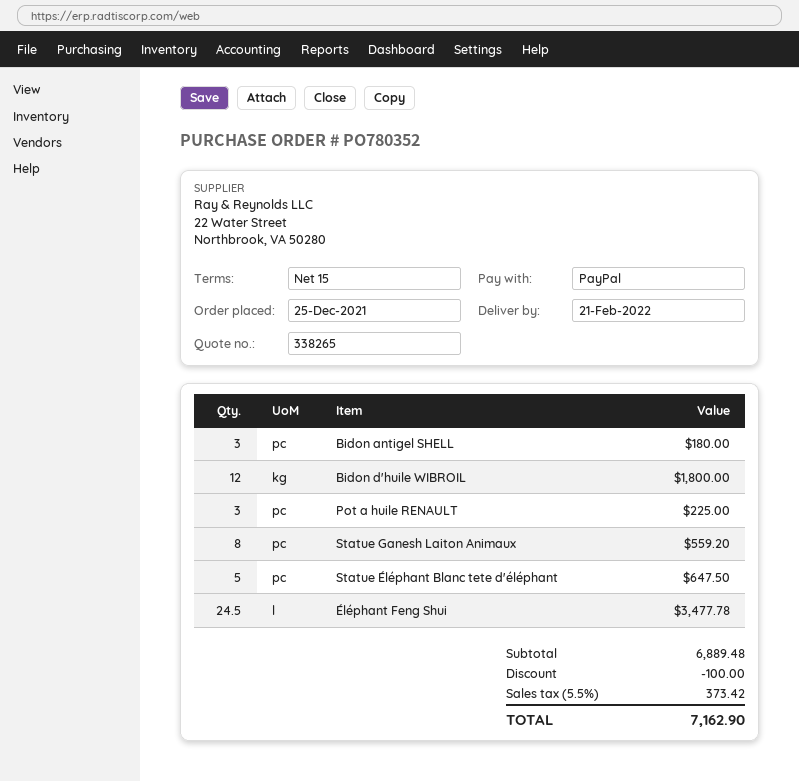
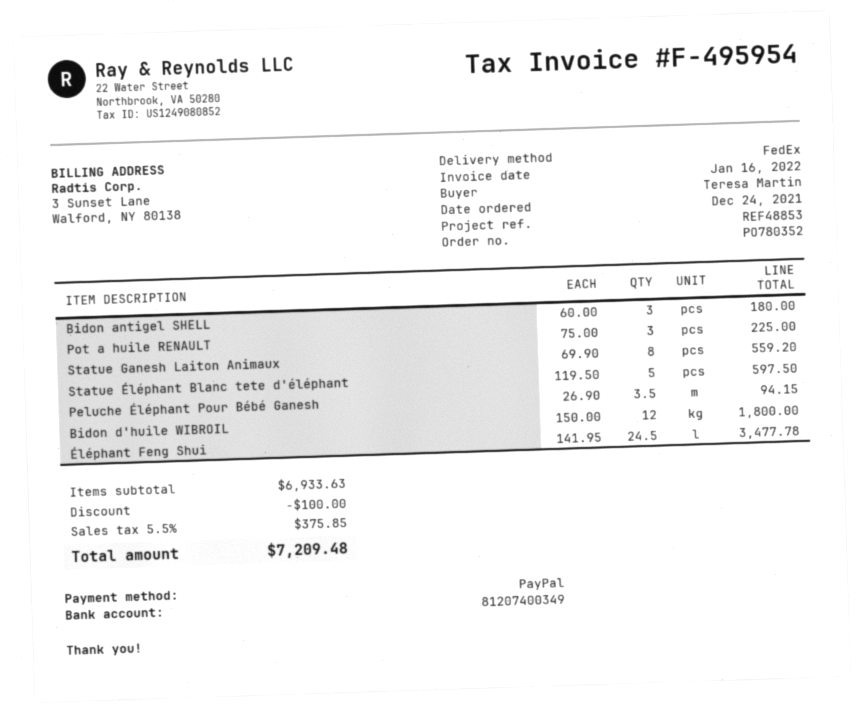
order date: 2021-12-25 -> 2021-12-24
Statue Éléphant Blanc tete d'éléphant: 5 for 647.50 -> 5 for 597.50
Peluche Éléphant Pour Bébé Ganesh: none -> 3.5 for 94.15
subtotal: 6889.48 -> 6933.63
tax: 5.5% = 373.42 -> 5.5% = 375.85
total: 7162.90 -> 7209.48

